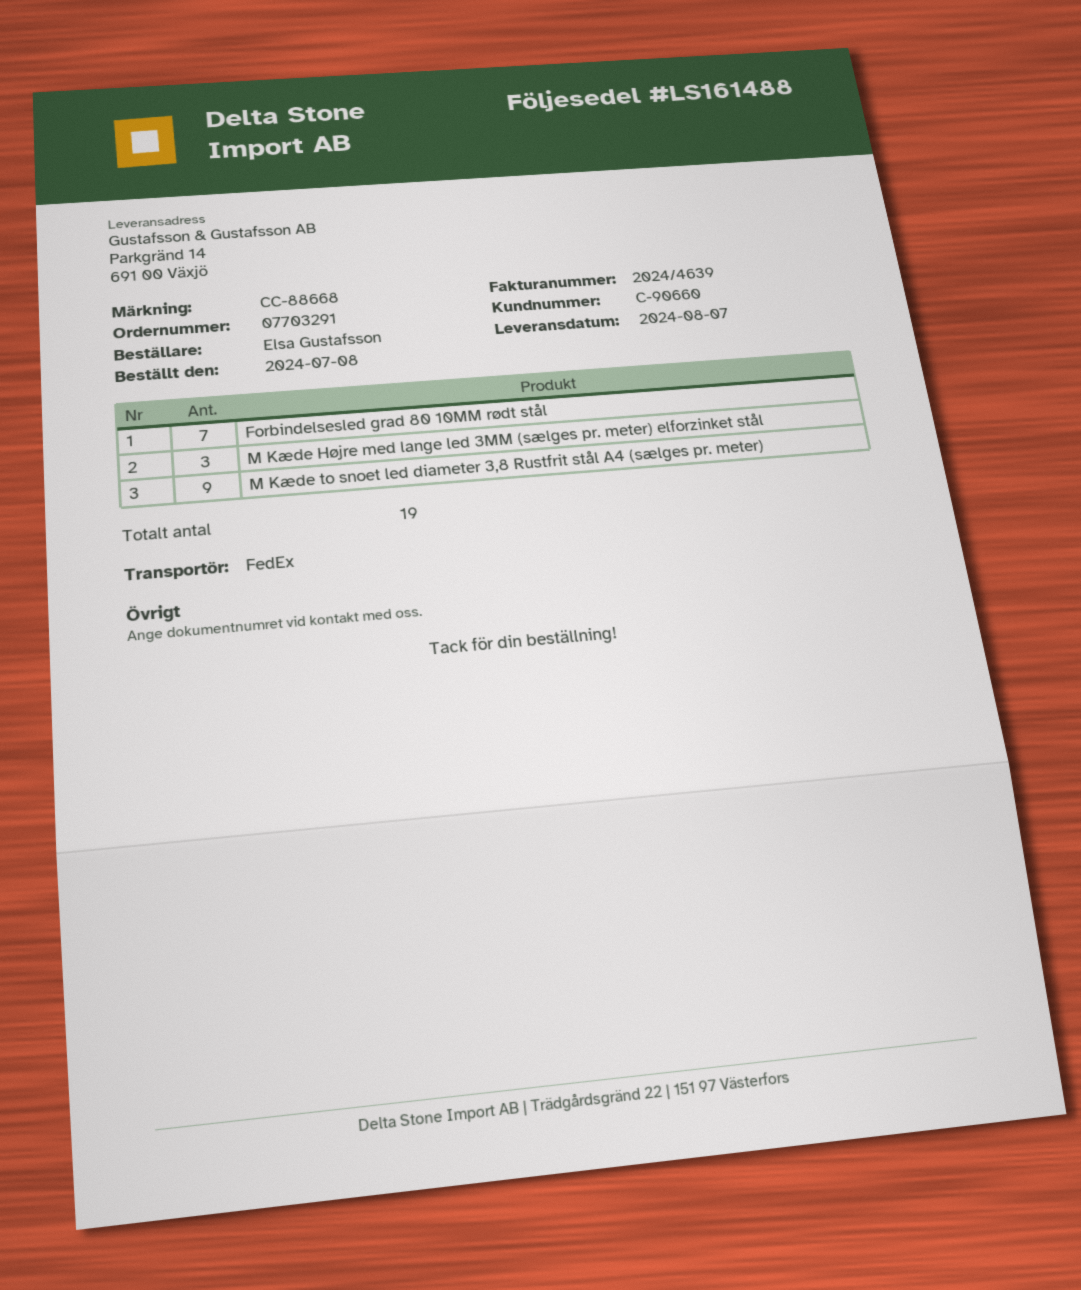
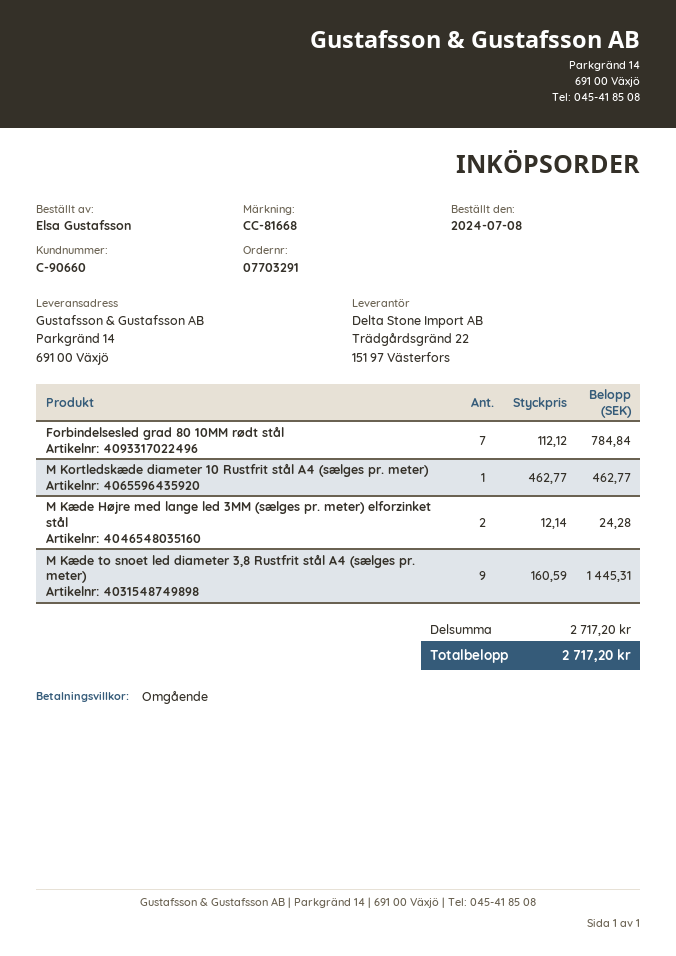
reference: CC-88668 -> CC-81668
M Kæde Højre med lange led 3MM (sælges pr. meter) elforzinket stål: 3 -> 2
M Kortledskæde diameter 10 Rustfrit stål A4 (sælges pr. meter): none -> 1

